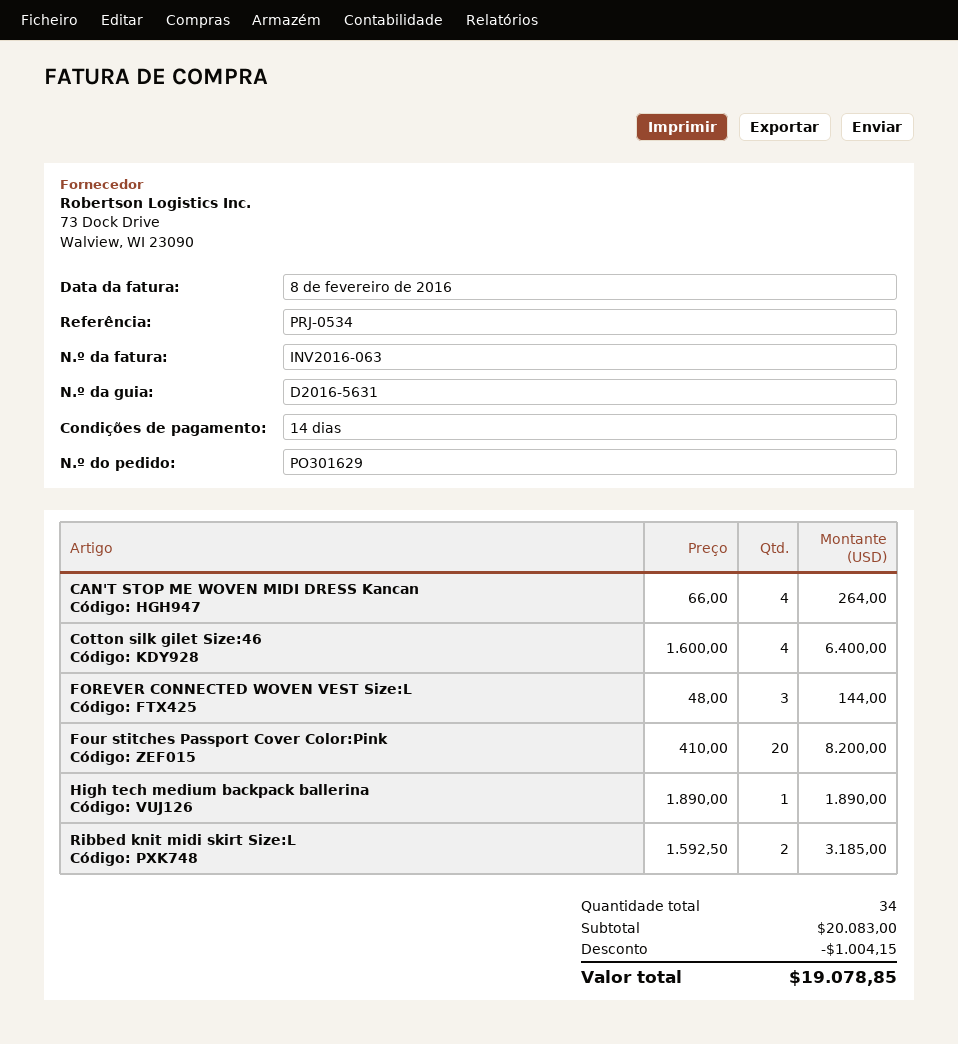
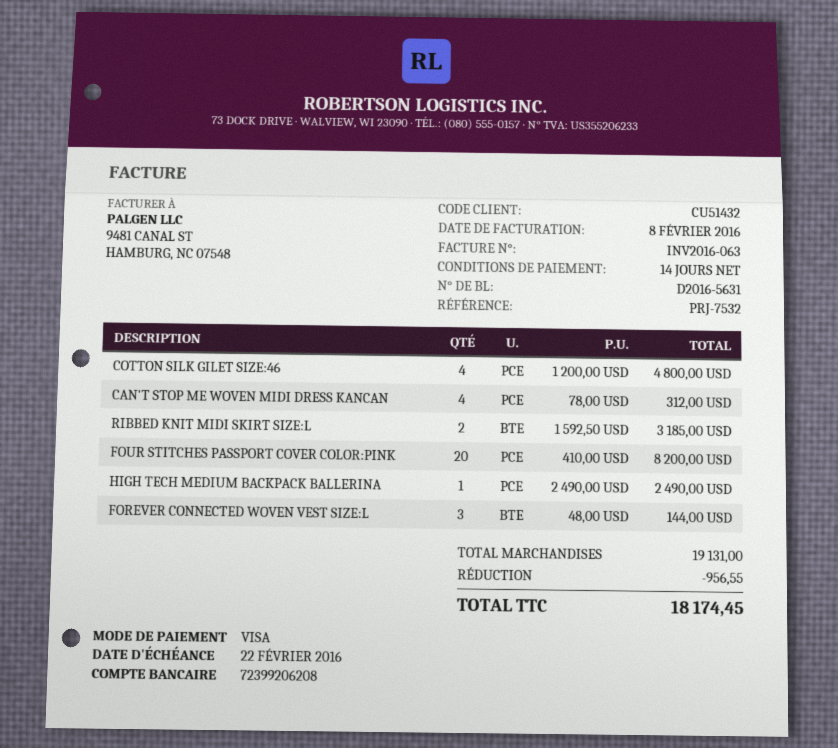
reference: PRJ-0534 -> PRJ-7532
CAN'T STOP ME WOVEN MIDI DRESS Kancan: 4 x 66.00 = 264.00 -> 4 x 78.00 = 312.00
Cotton silk gilet Size:46: 4 x 1600.00 = 6400.00 -> 4 x 1200.00 = 4800.00
High tech medium backpack ballerina: 1 x 1890.00 = 1890.00 -> 1 x 2490.00 = 2490.00
subtotal: 20083.00 -> 19131.00
discount: 1004.15 -> 956.55
total: 19078.85 -> 18174.45

